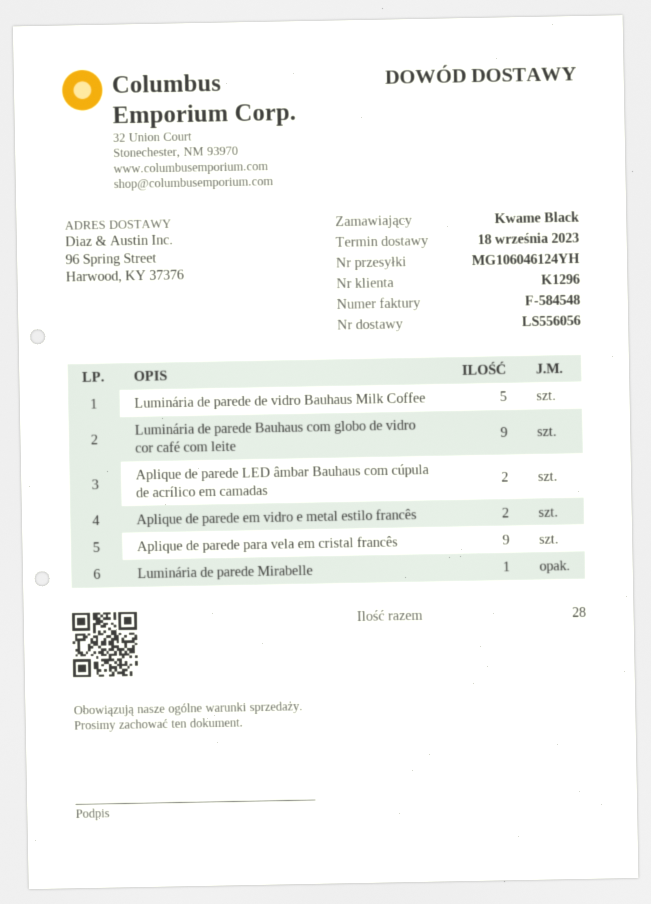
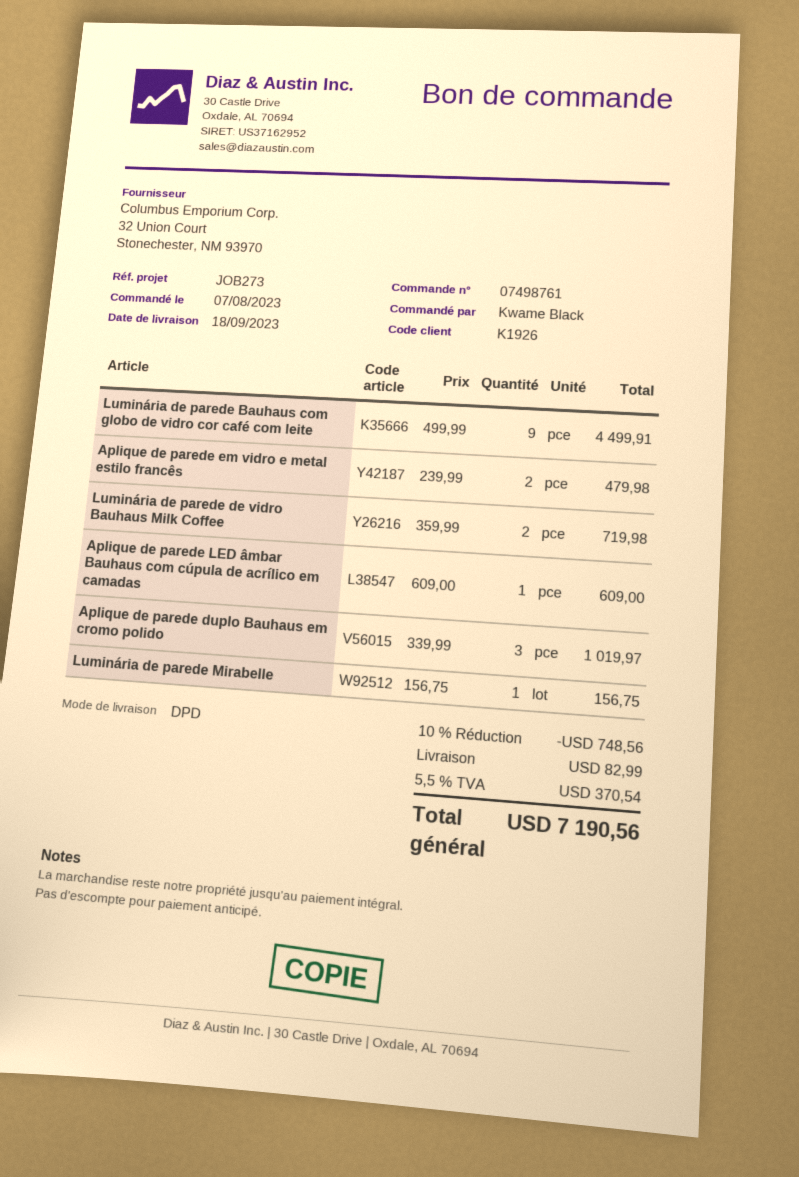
customer number: K1296 -> K1926
Luminária de parede de vidro Bauhaus Milk Coffee: 5 -> 2
Aplique de parede LED âmbar Bauhaus com cúpula de acrílico em camadas: 2 -> 1
Aplique de parede para vela em cristal francês: 9 -> none
Aplique de parede duplo Bauhaus em cromo polido: none -> 3

